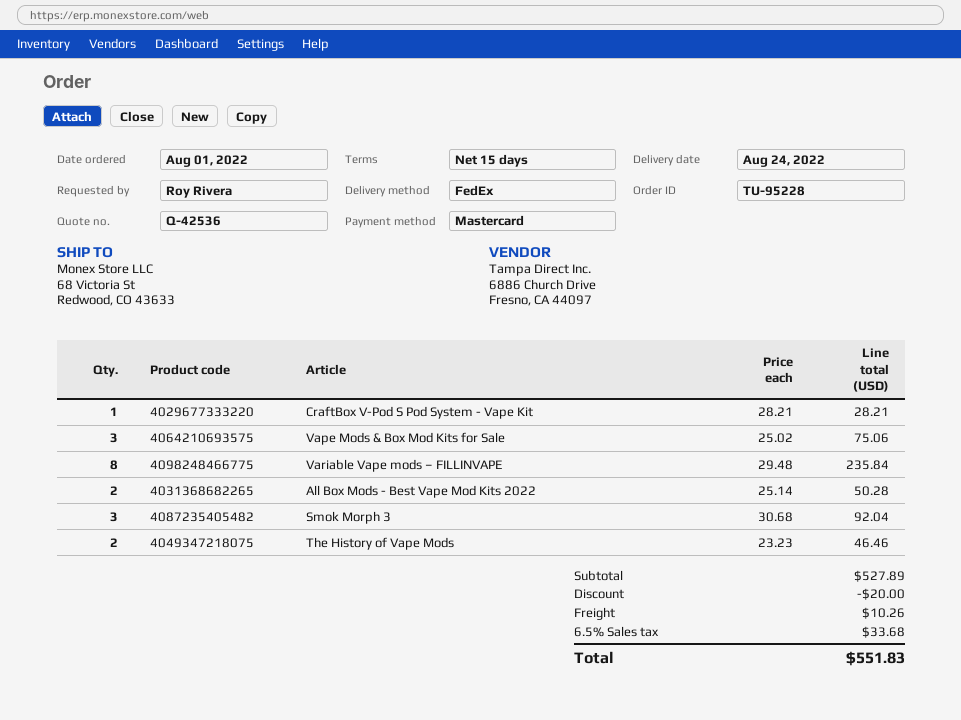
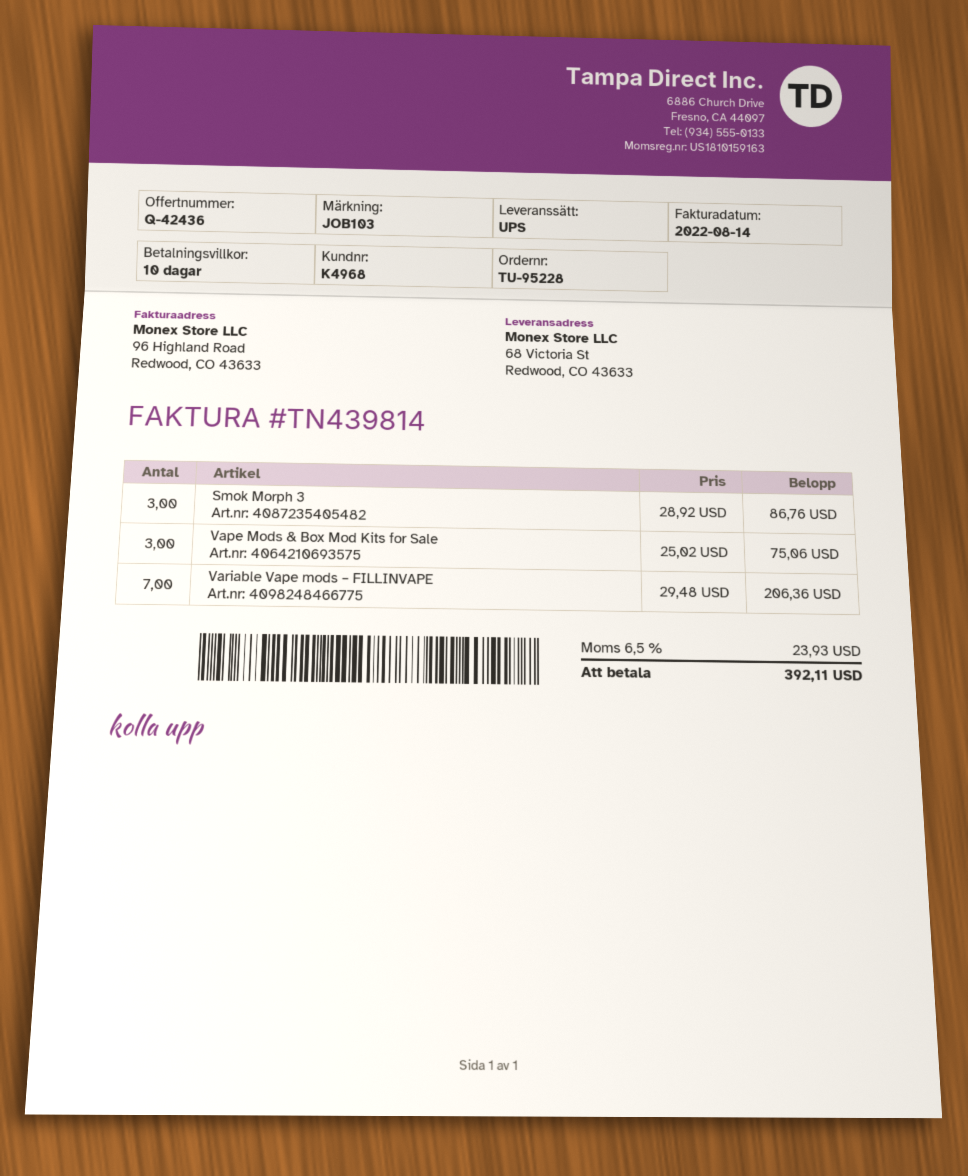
quote number: Q-42536 -> Q-42436
payment terms: 15 days -> 10 days
shipping method: FedEx -> UPS
CraftBox V-Pod S Pod System - Vape Kit: 1 x 28.21 = 28.21 -> none
Variable Vape mods – FILLINVAPE: 8 x 29.48 = 235.84 -> 7 x 29.48 = 206.36
All Box Mods - Best Vape Mod Kits 2022: 2 x 25.14 = 50.28 -> none
Smok Morph 3: 3 x 30.68 = 92.04 -> 3 x 28.92 = 86.76
The History of Vape Mods: 2 x 23.23 = 46.46 -> none
discount: 20.00 -> none
shipping: 10.26 -> none
tax: 6.5% = 33.68 -> 6.5% = 23.93
total: 551.83 -> 392.11

